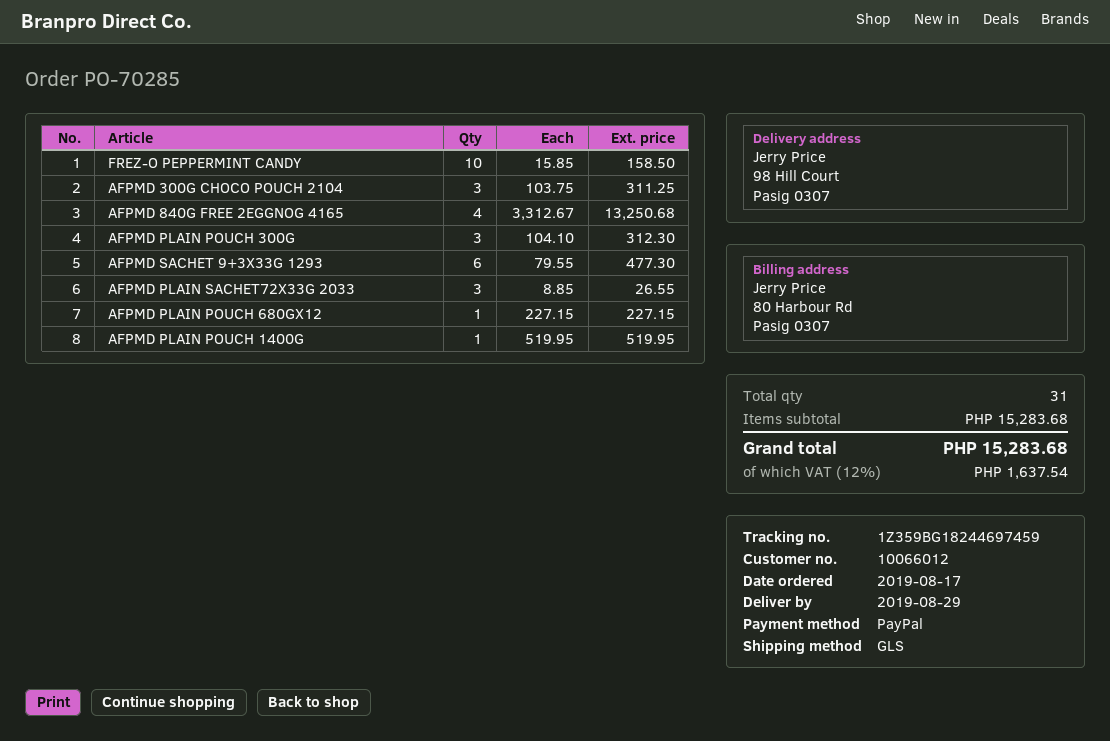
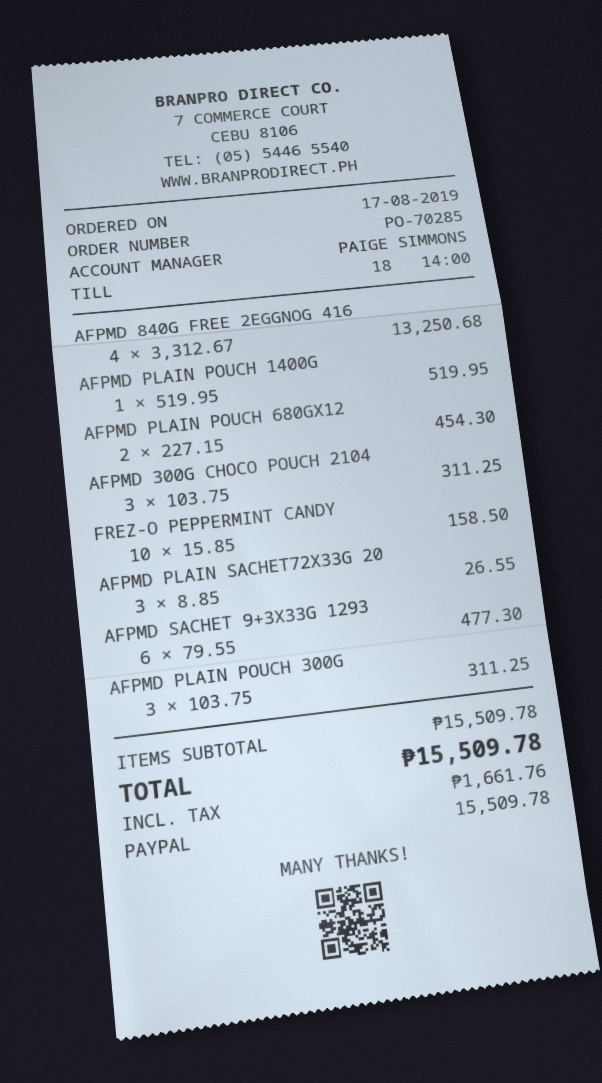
AFPMD PLAIN POUCH 300G: 3 x 104.10 = 312.30 -> 3 x 103.75 = 311.25
AFPMD PLAIN POUCH 680GX12: 1 x 227.15 = 227.15 -> 2 x 227.15 = 454.30
subtotal: 15283.68 -> 15509.78
tax: 1637.54 -> 1661.76
total: 15283.68 -> 15509.78

